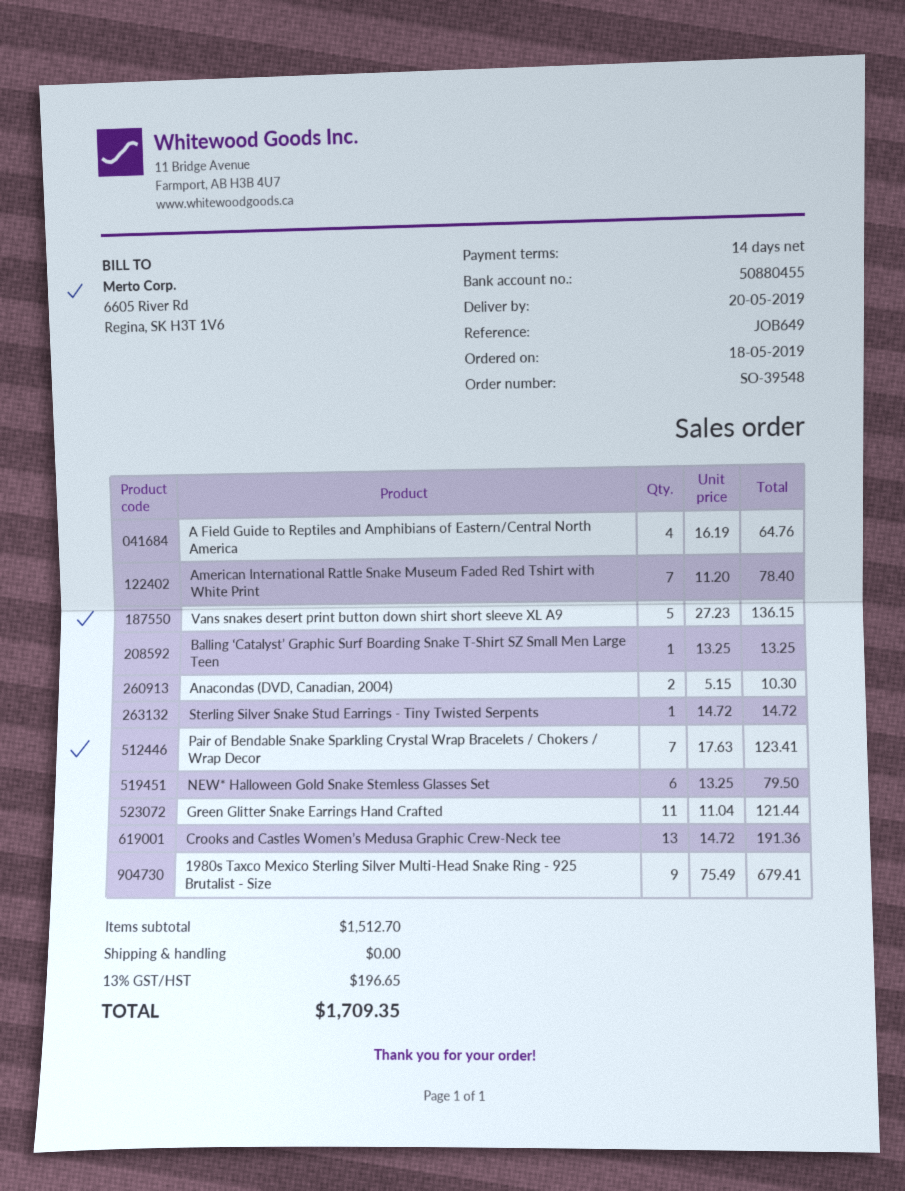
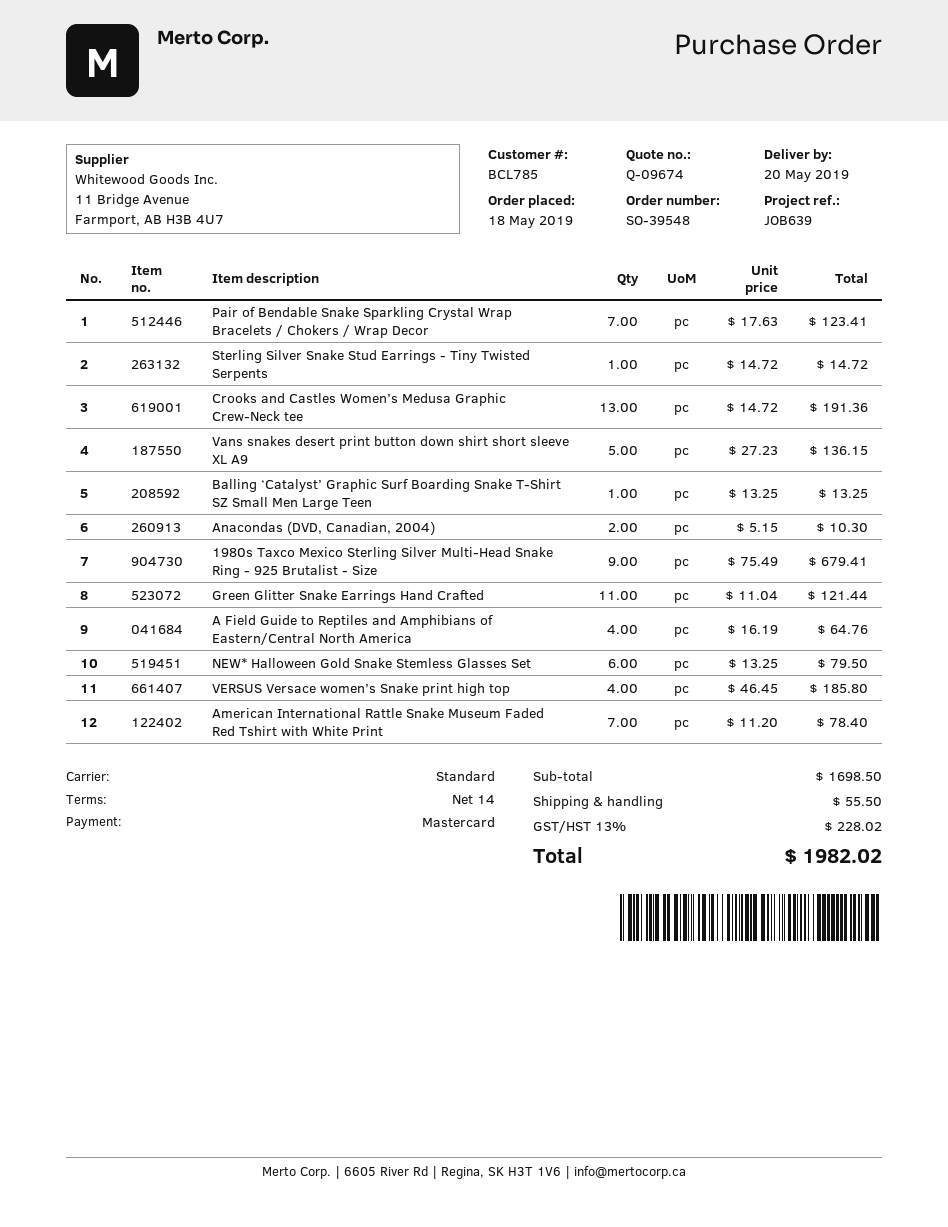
reference: JOB649 -> JOB639
VERSUS Versace women’s Snake print high top: none -> 4 x 46.45 = 185.80
subtotal: 1512.70 -> 1698.50
shipping: 0.00 -> 55.50
tax: 13% = 196.65 -> 13% = 228.02
total: 1709.35 -> 1982.02

